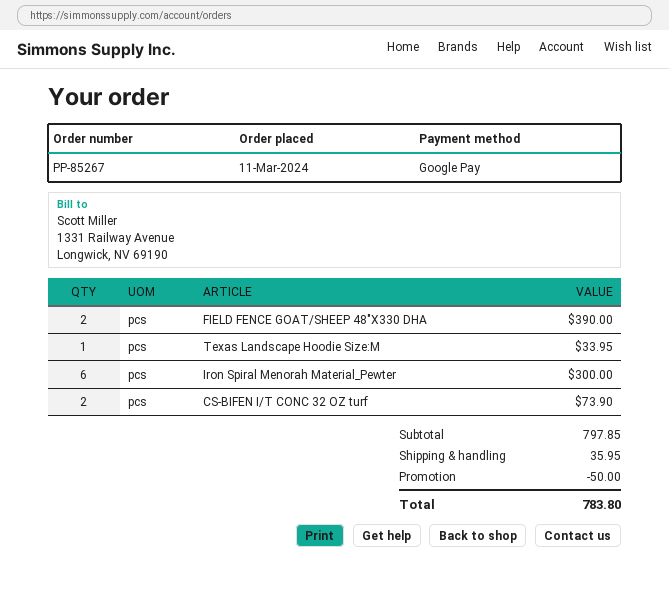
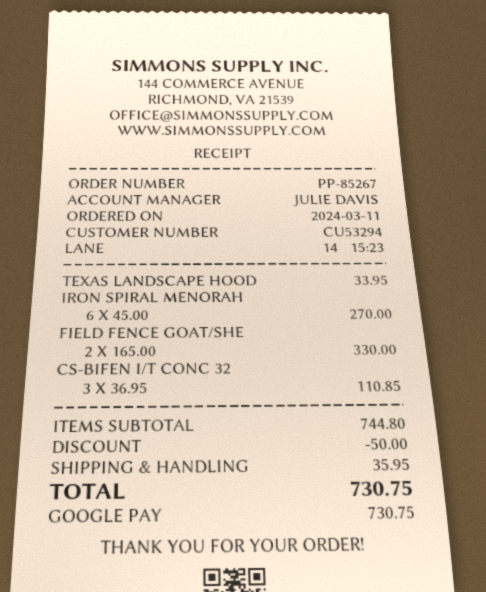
FIELD FENCE GOAT/SHEEP 48"X330 DHA: 2 for 390.00 -> 2 for 330.00
Iron Spiral Menorah Material_Pewter: 6 for 300.00 -> 6 for 270.00
CS-BIFEN I/T CONC 32 OZ turf: 2 for 73.90 -> 3 for 110.85
subtotal: 797.85 -> 744.80
total: 783.80 -> 730.75

